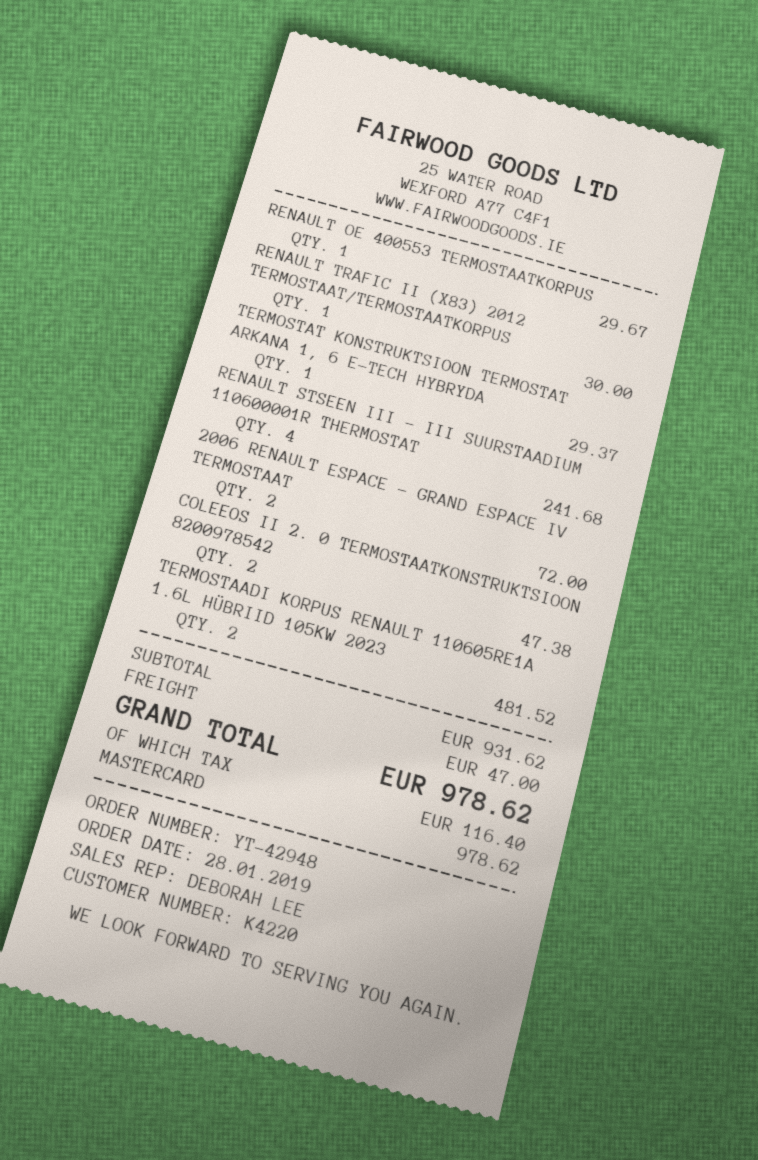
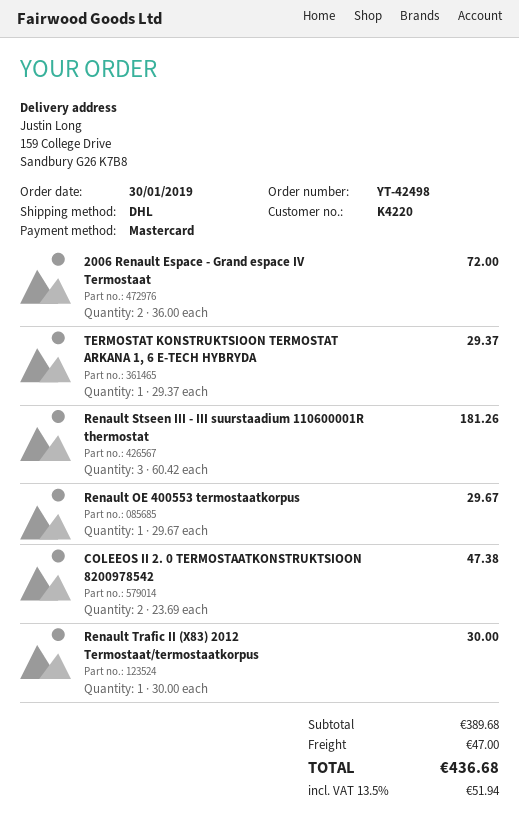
order number: YT-42948 -> YT-42498
order date: 2019-01-28 -> 2019-01-30
RENAULT STSEEN III - III SUURSTAADIUM 110600001R THERMOSTAT: 4 for 241.68 -> 3 for 181.26
TERMOSTAADI KORPUS RENAULT 110605RE1A 1.6L HÜBRIID 105KW 2023: 2 for 481.52 -> none
subtotal: 931.62 -> 389.68
tax: 116.40 -> 51.94
total: 978.62 -> 436.68

